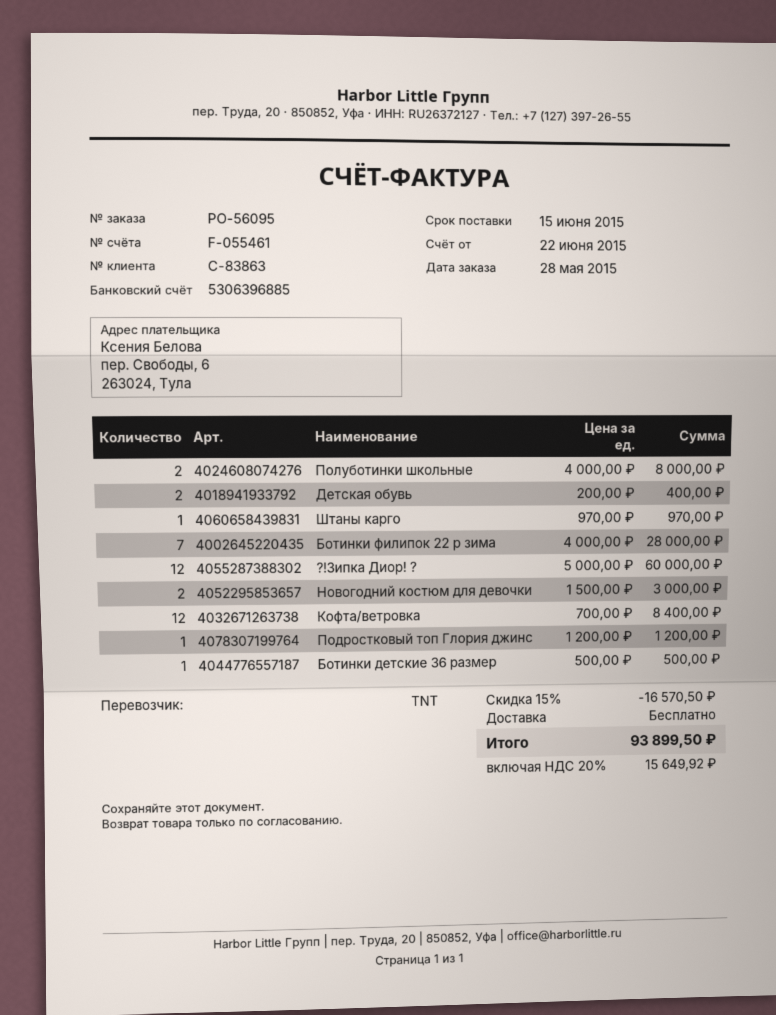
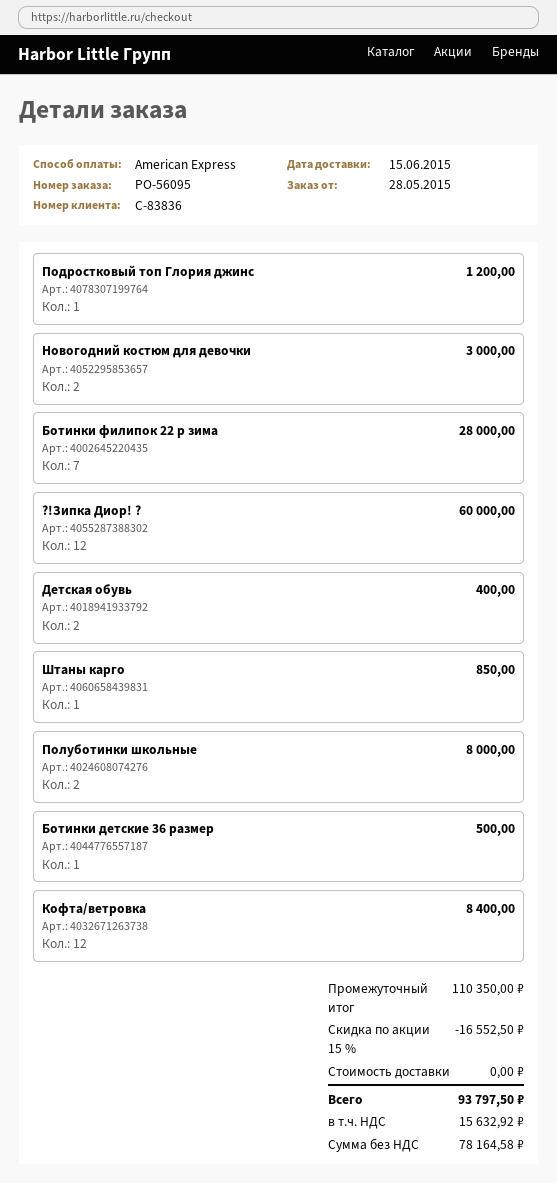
customer number: C-83863 -> C-83836
Штаны карго: 1 for 970.00 -> 1 for 850.00
discount: 15% = 16570.50 -> 15% = 16552.50
tax: 15649.92 -> 15632.92
total: 93899.50 -> 93797.50

